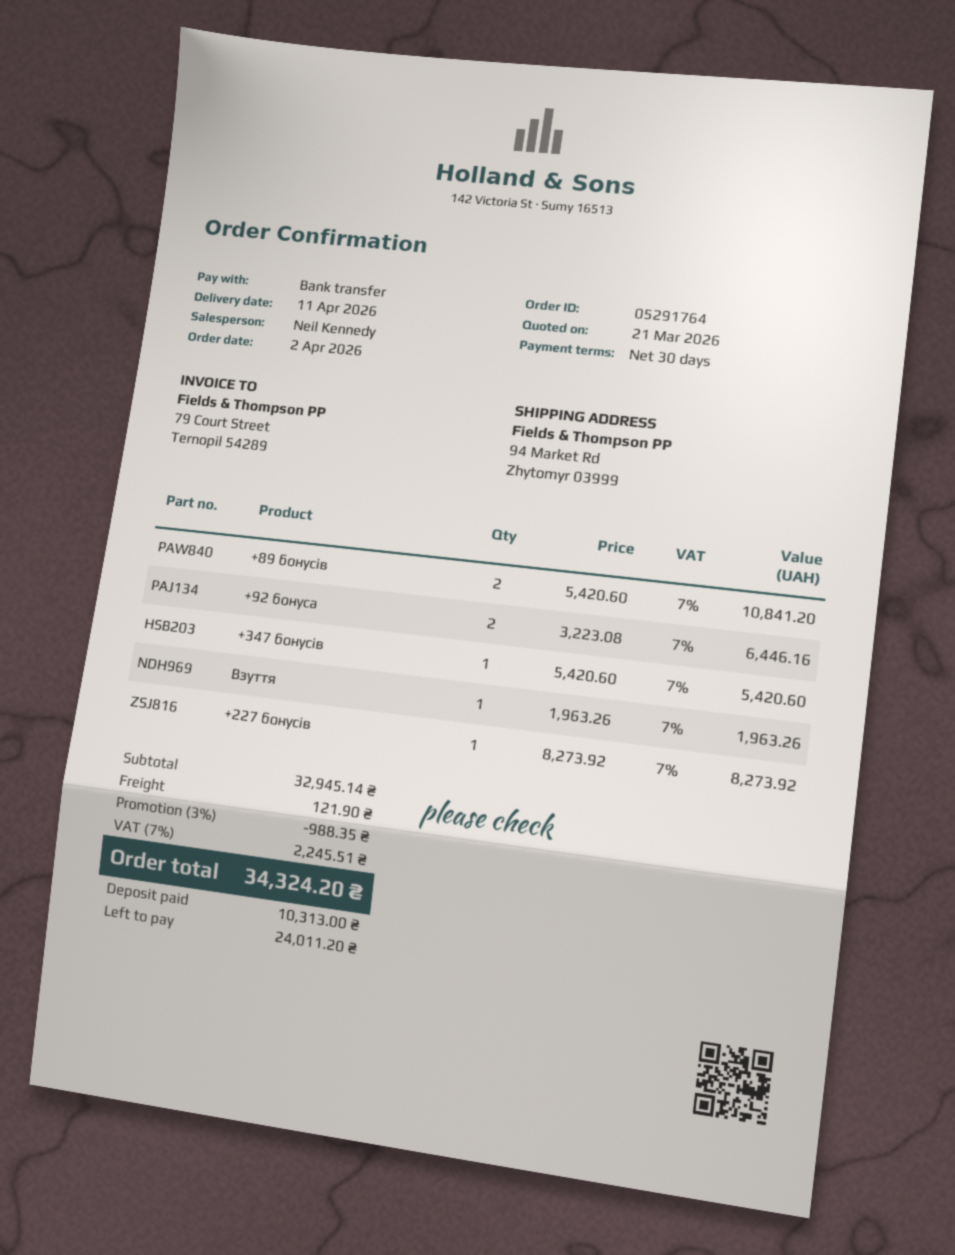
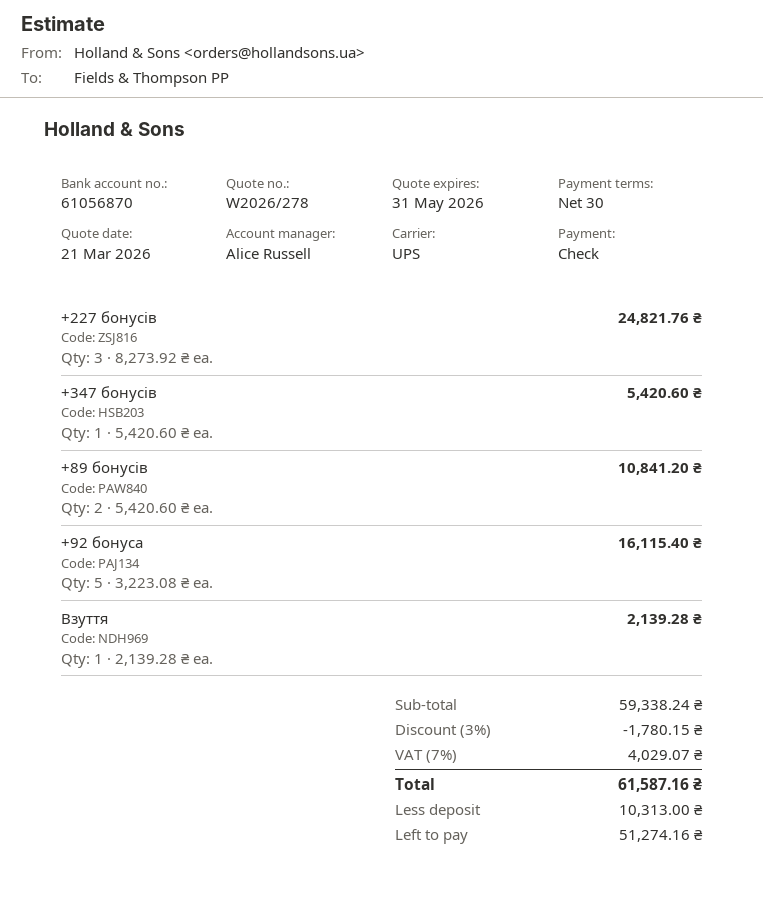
sales rep: Neil Kennedy -> Alice Russell
payment method: bank transfer -> cheque
+92 бонуса: 2 x 3223.08 = 6446.16 -> 5 x 3223.08 = 16115.40
Взуття: 1 x 1963.26 = 1963.26 -> 1 x 2139.28 = 2139.28
+227 бонусів: 1 x 8273.92 = 8273.92 -> 3 x 8273.92 = 24821.76
subtotal: 32945.14 -> 59338.24
discount: 3% = 988.35 -> 3% = 1780.15
shipping: 121.90 -> none
tax: 7% = 2245.51 -> 7% = 4029.07
total: 34324.20 -> 61587.16
balance: 24011.20 -> 51274.16

